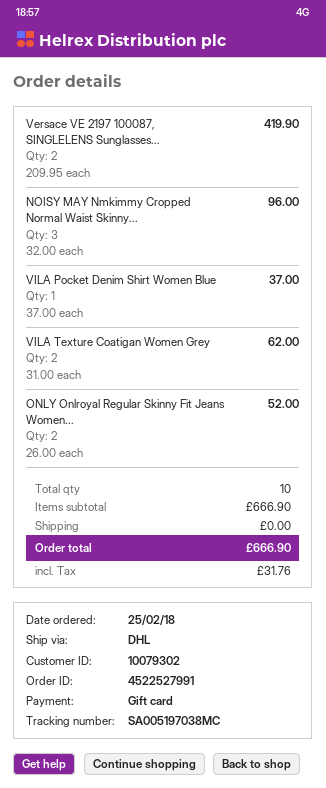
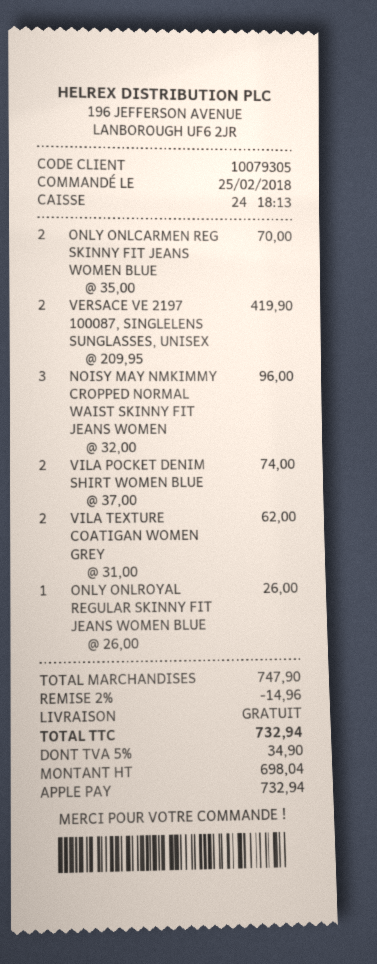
customer number: 10079302 -> 10079305
payment method: gift card -> Apple Pay
VILA Pocket Denim Shirt Women Blue: 1 x 37.00 = 37.00 -> 2 x 37.00 = 74.00
ONLY Onlroyal Regular Skinny Fit Jeans Women...: 2 x 26.00 = 52.00 -> 1 x 26.00 = 26.00
ONLY ONLCARMEN REG SKINNY FIT JEANS WOMEN BLUE: none -> 2 x 35.00 = 70.00
subtotal: 666.90 -> 747.90
discount: none -> 2% = 14.96
tax: 31.76 -> 34.90
total: 666.90 -> 732.94

